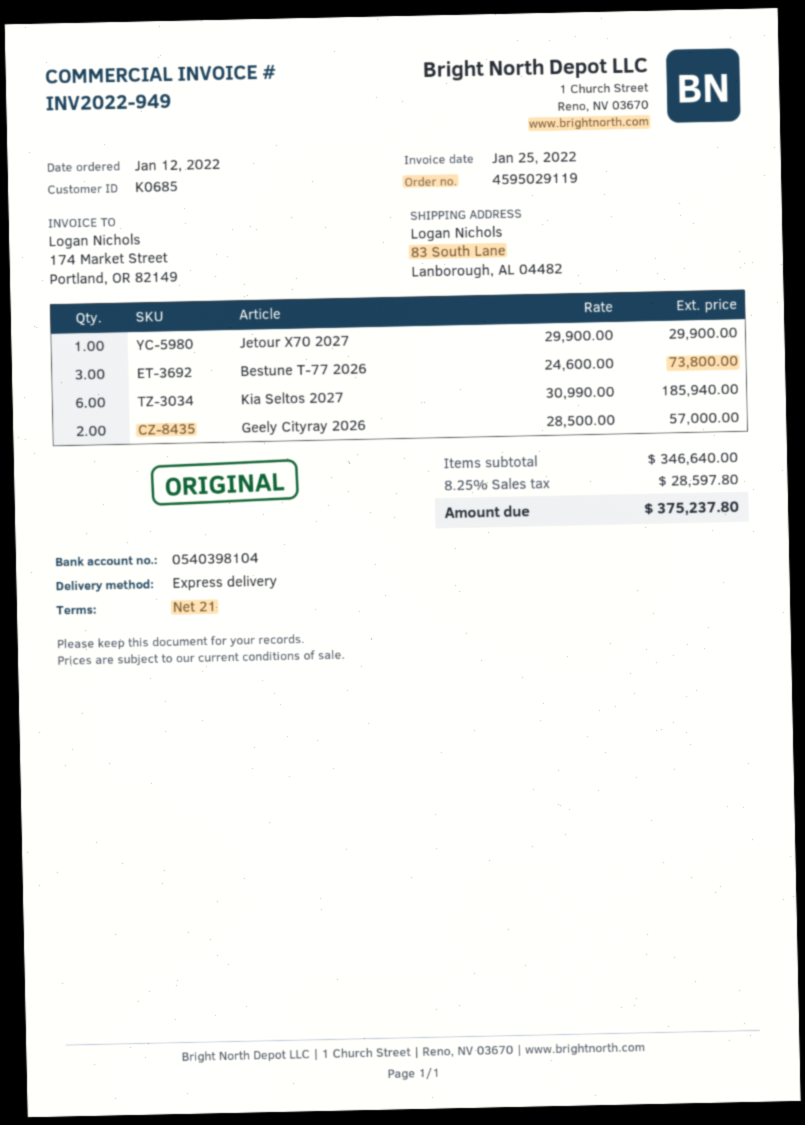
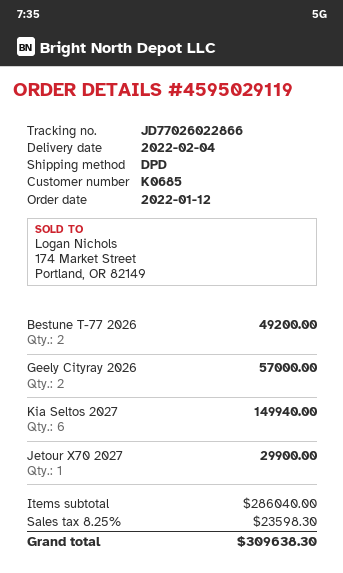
shipping method: express -> DPD
Bestune T-77 2026: 3 for 73800.00 -> 2 for 49200.00
Kia Seltos 2027: 6 for 185940.00 -> 6 for 149940.00
subtotal: 346640.00 -> 286040.00
tax: 8.25% = 28597.80 -> 8.25% = 23598.30
total: 375237.80 -> 309638.30

